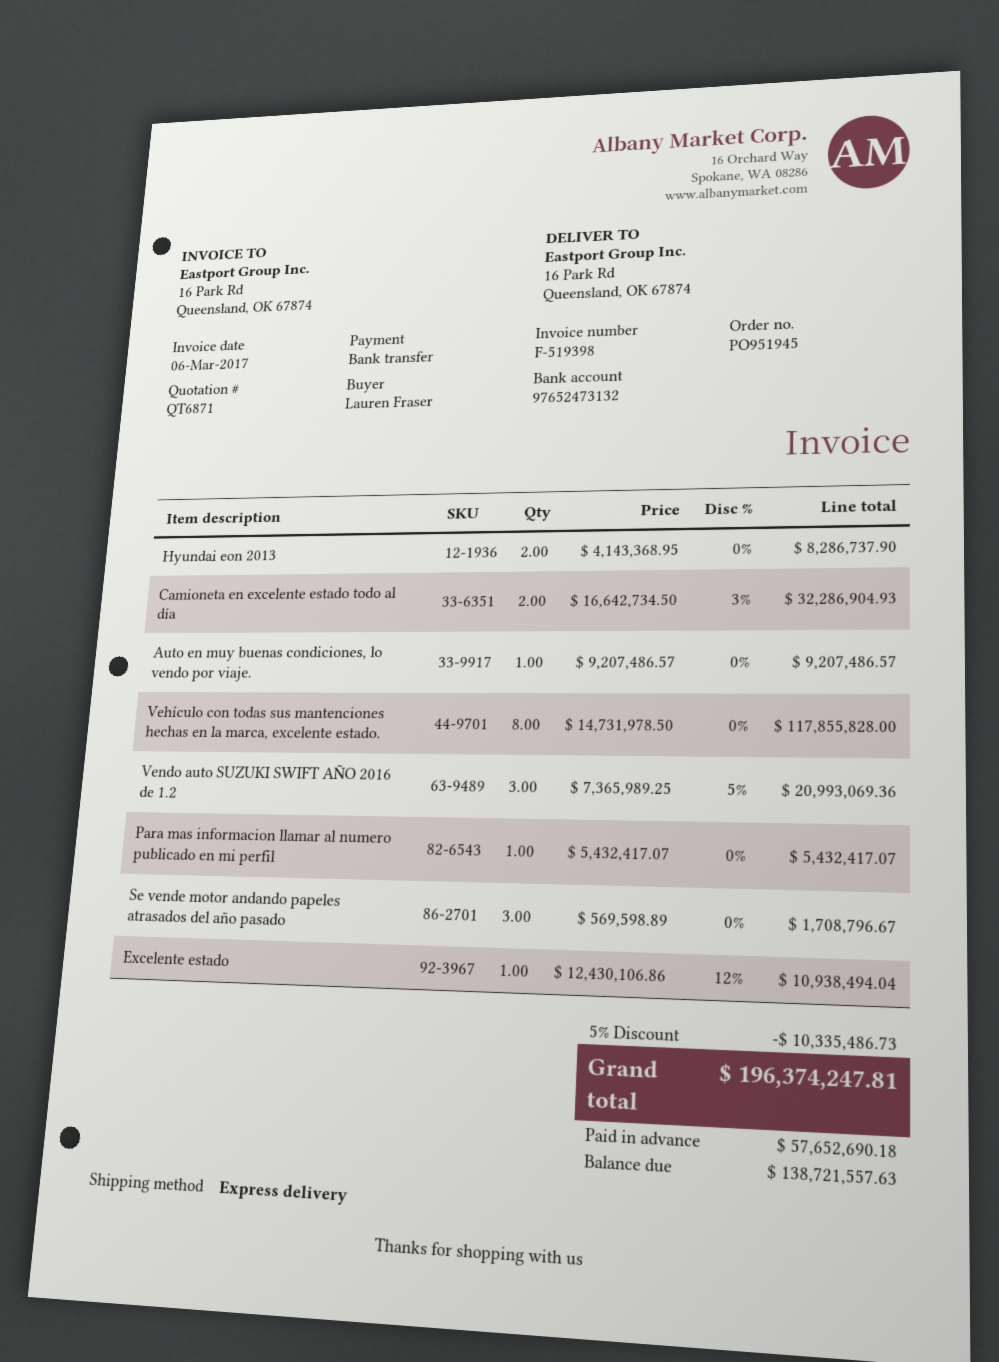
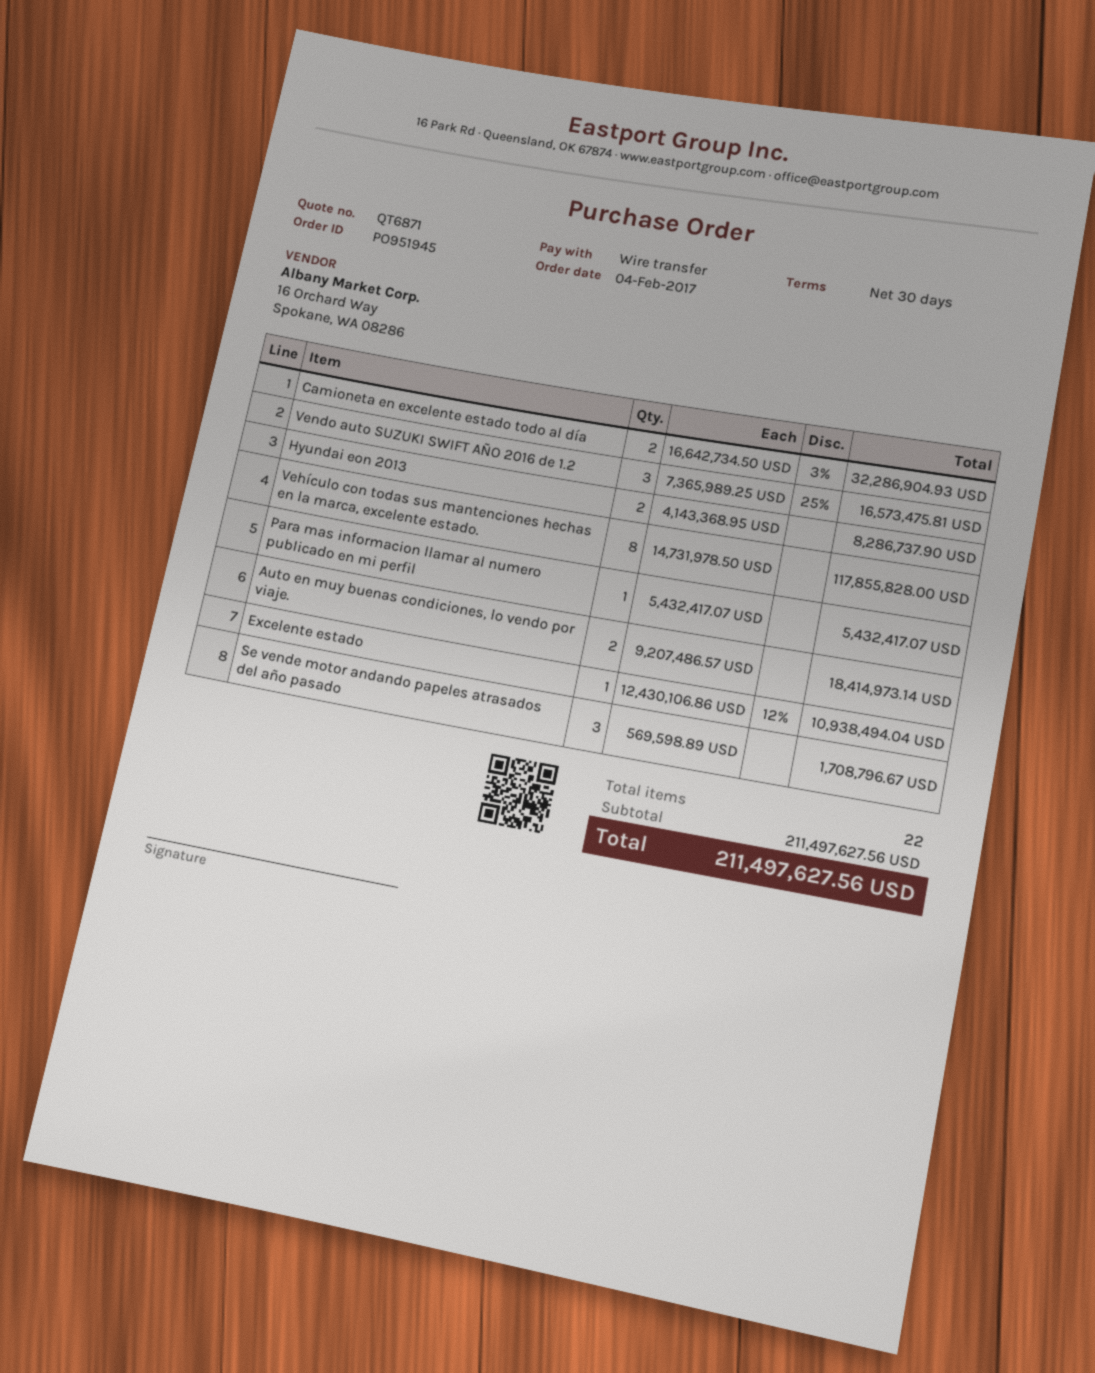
Auto en muy buenas condiciones, lo vendo por viaje.: 1 x 9207486.57 = 9207486.57 -> 2 x 9207486.57 = 18414973.14
Vendo auto SUZUKI SWIFT AÑO 2016 de 1.2: 3 x 7365989.25 - 5% = 20993069.36 -> 3 x 7365989.25 - 25% = 16573475.81
discount: 5% = 10335486.73 -> none
total: 196374247.81 -> 211497627.56

